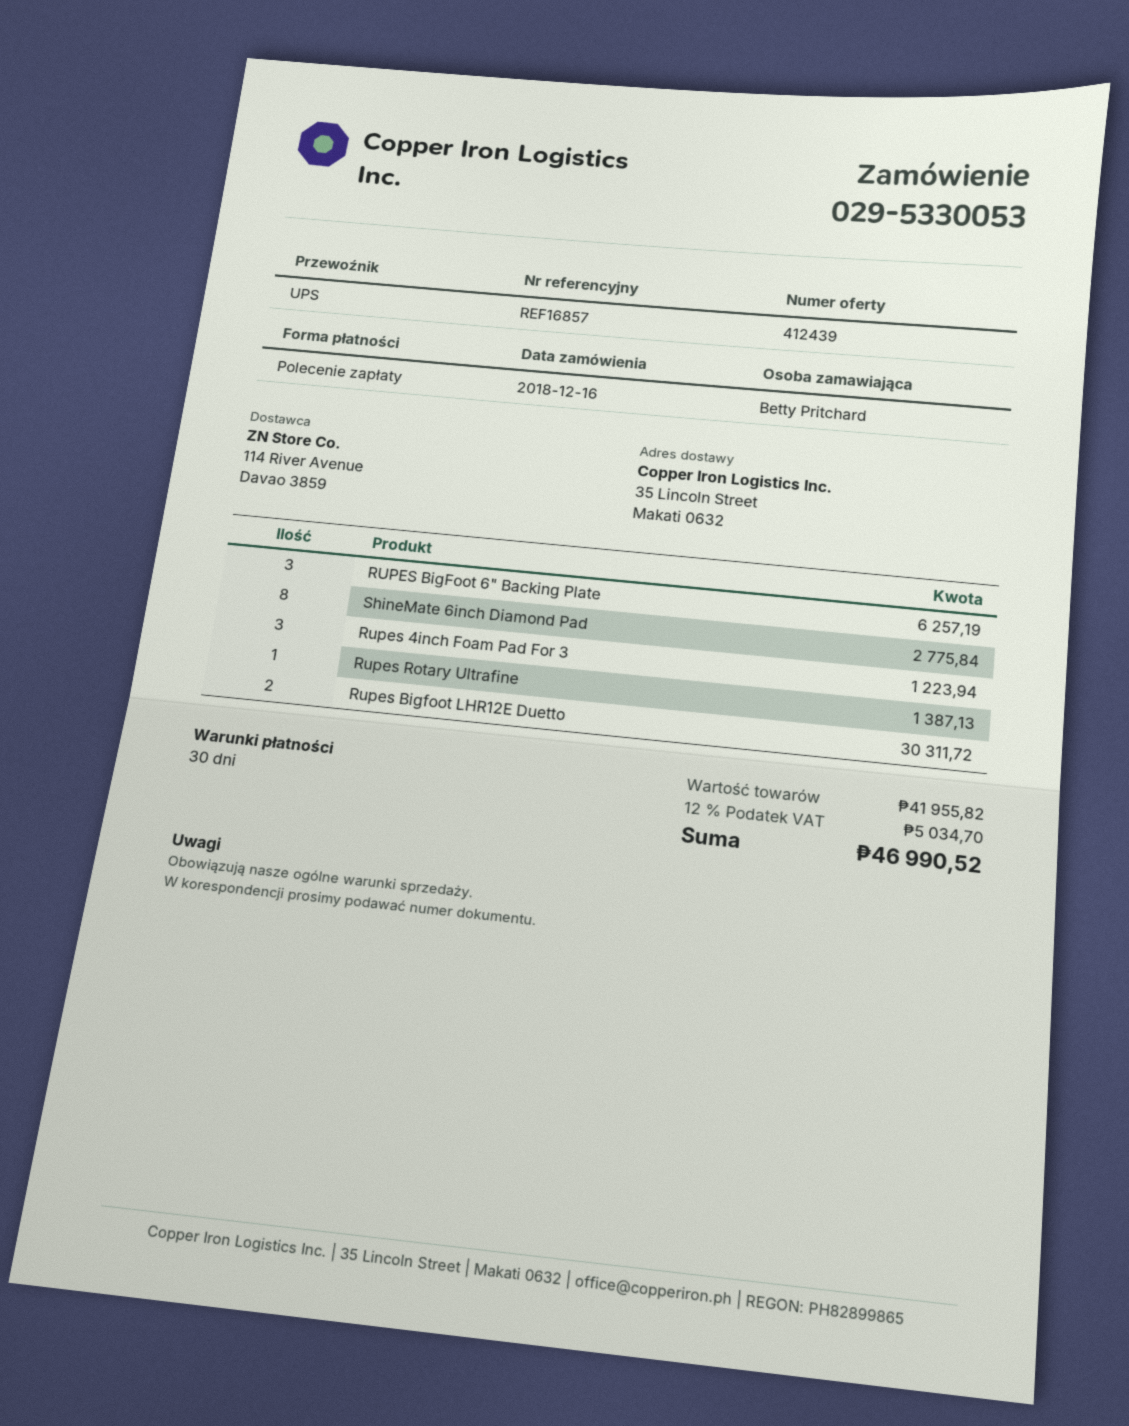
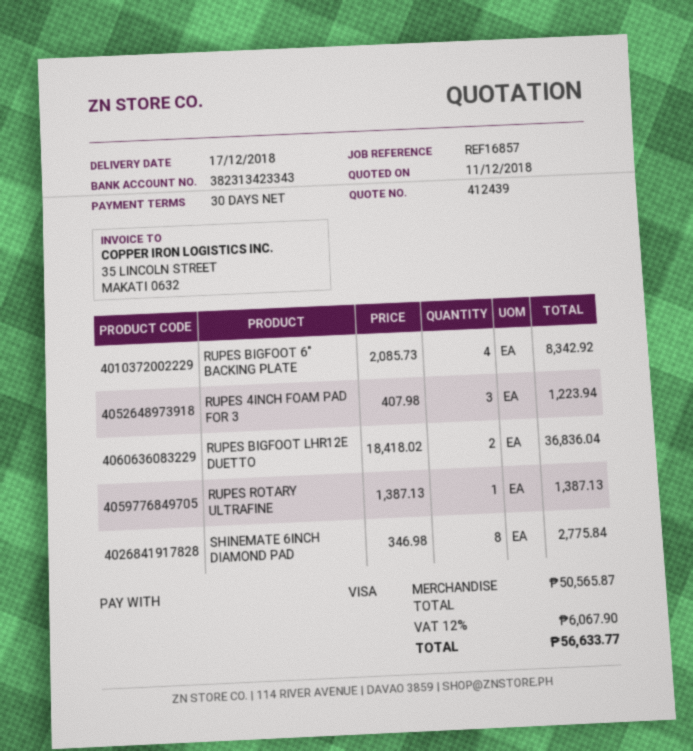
payment method: direct debit -> Visa
RUPES BigFoot 6" Backing Plate: 3 for 6257.19 -> 4 for 8342.92
Rupes Bigfoot LHR12E Duetto: 2 for 30311.72 -> 2 for 36836.04
subtotal: 41955.82 -> 50565.87
tax: 12% = 5034.70 -> 12% = 6067.90
total: 46990.52 -> 56633.77

